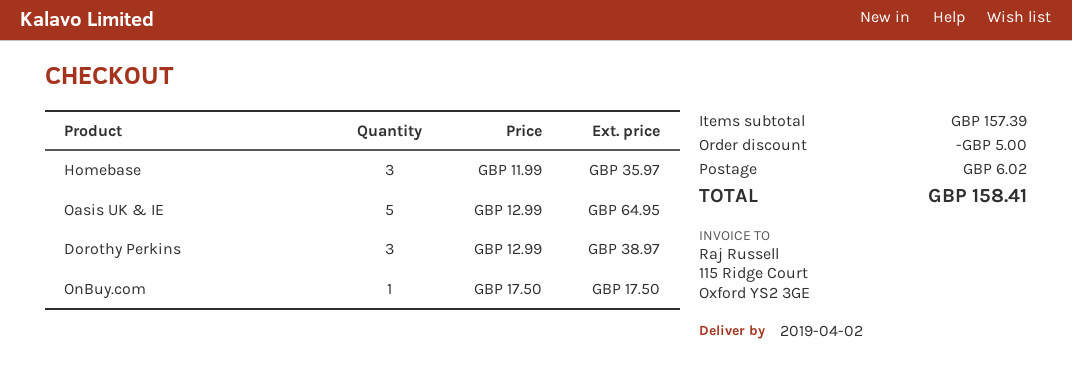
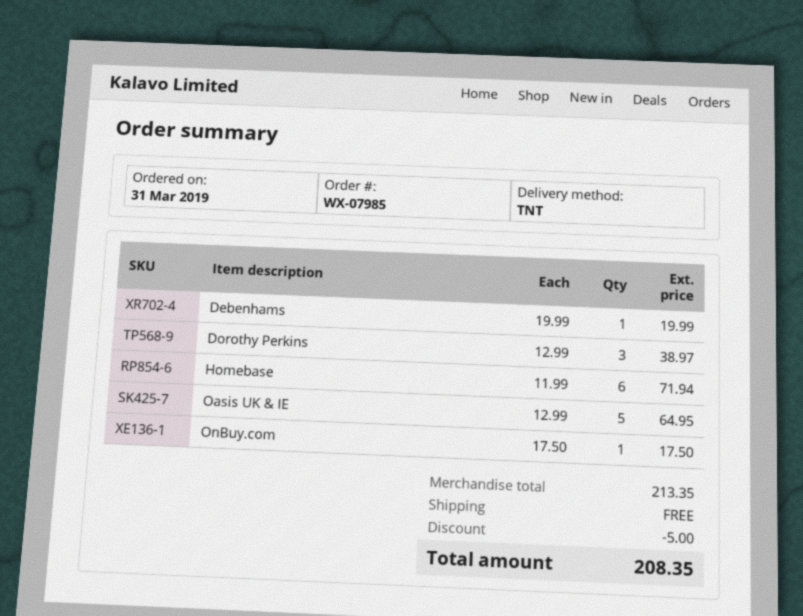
Homebase: 3 x 11.99 = 35.97 -> 6 x 11.99 = 71.94
Debenhams: none -> 1 x 19.99 = 19.99
subtotal: 157.39 -> 213.35
shipping: 6.02 -> 0.00
total: 158.41 -> 208.35

